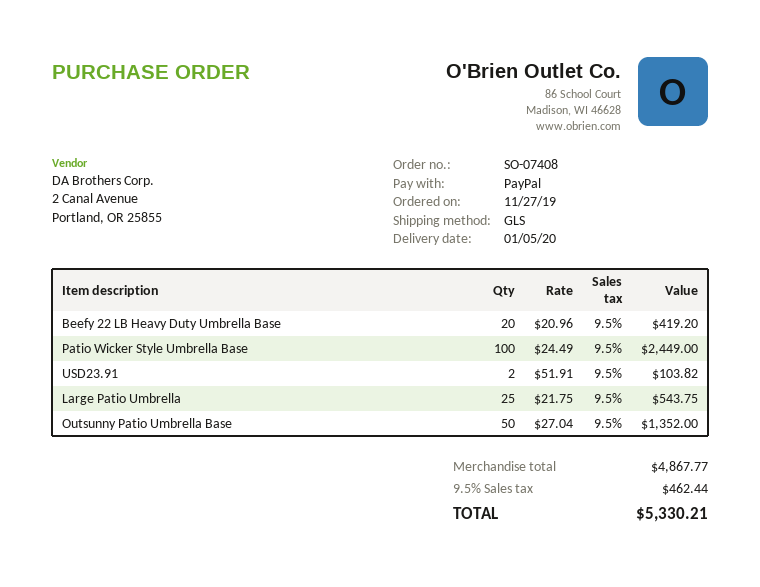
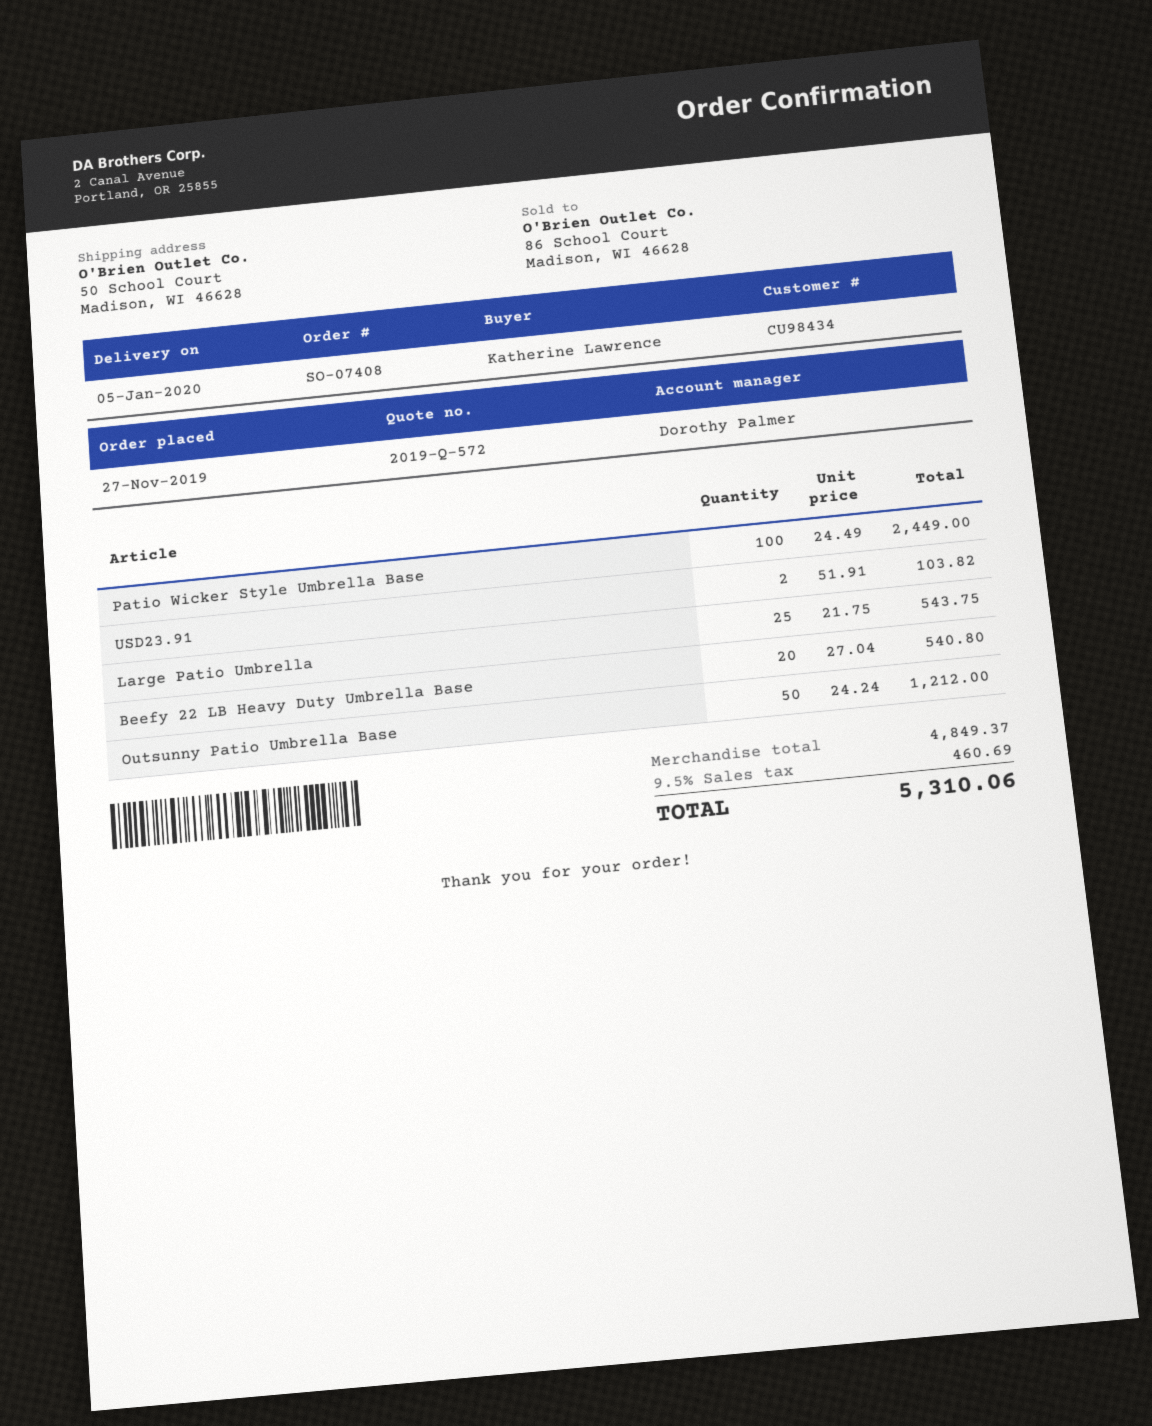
Beefy 22 LB Heavy Duty Umbrella Base: 20 x 20.96 = 419.20 -> 20 x 27.04 = 540.80
Outsunny Patio Umbrella Base: 50 x 27.04 = 1352.00 -> 50 x 24.24 = 1212.00
subtotal: 4867.77 -> 4849.37
tax: 9.5% = 462.44 -> 9.5% = 460.69
total: 5330.21 -> 5310.06

